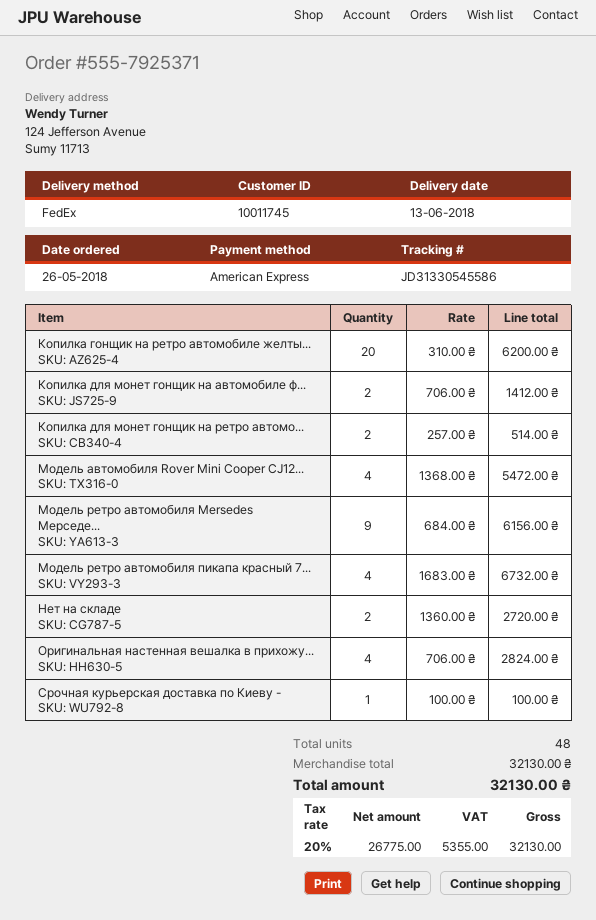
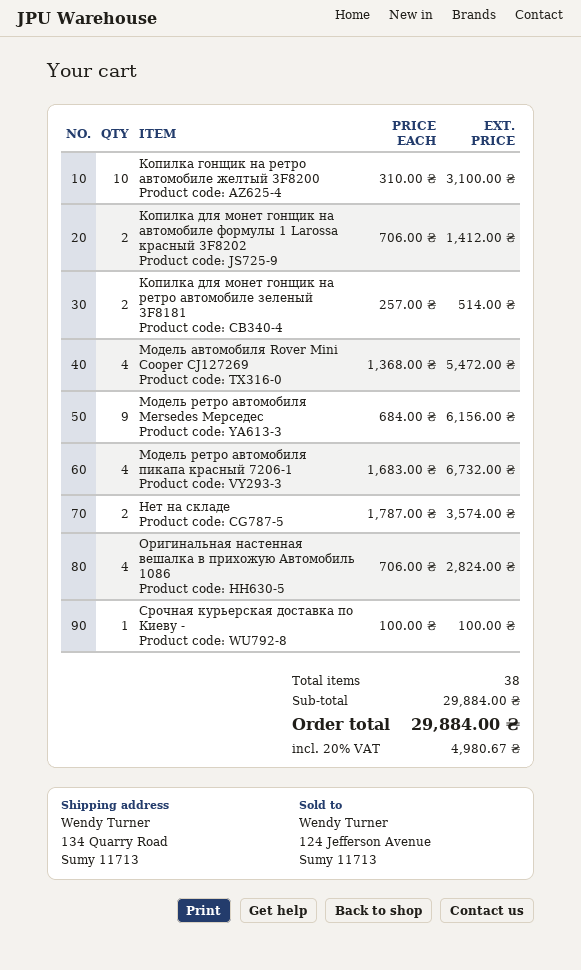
ship to: 124 Jefferson Avenue, Sumy 11713 -> 134 Quarry Road, Sumy 11713
Копилка гонщик на ретро автомобиле желты...: 20 x 310.00 = 6200.00 -> 10 x 310.00 = 3100.00
Нет на складе: 2 x 1360.00 = 2720.00 -> 2 x 1787.00 = 3574.00
total quantity: 48 -> 38
subtotal: 32130.00 -> 29884.00
tax: 20% = 5355.00 -> 20% = 4980.67
total: 32130.00 -> 29884.00

